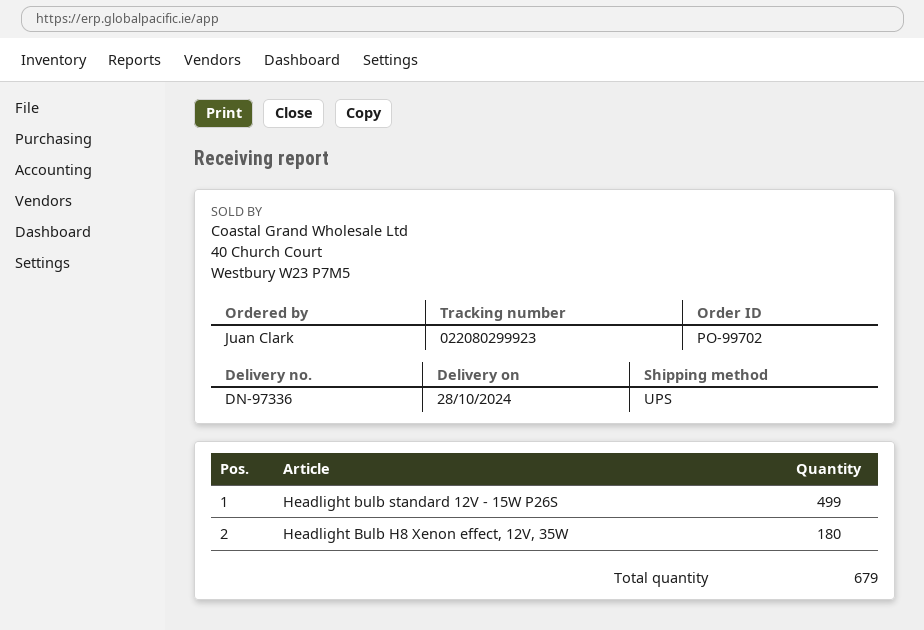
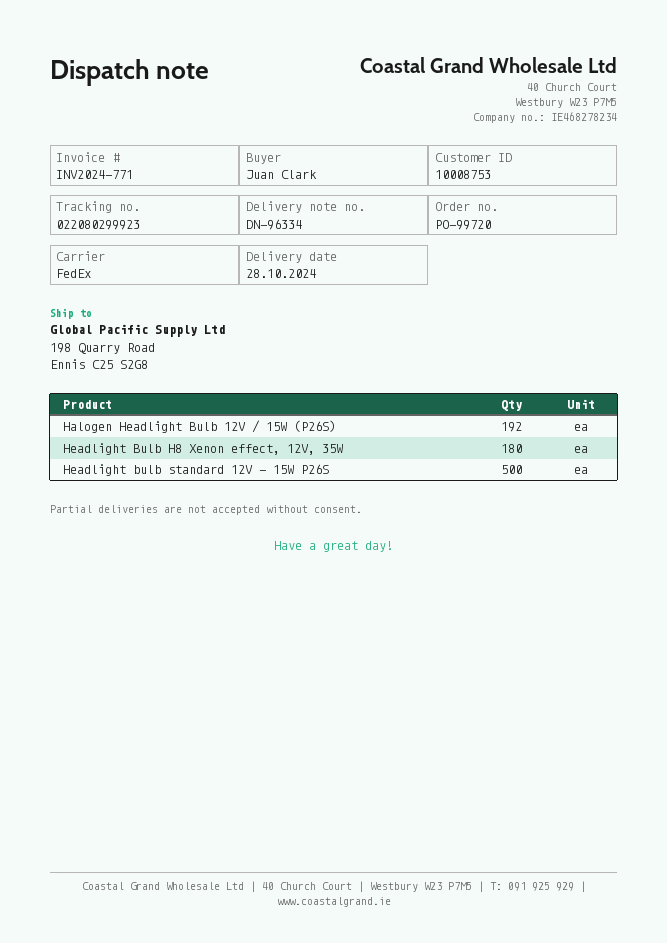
order number: PO-99702 -> PO-99720
delivery note number: DN-97336 -> DN-96334
shipping method: UPS -> FedEx
Headlight bulb standard 12V - 15W P26S: 499 -> 500
Halogen Headlight Bulb 12V / 15W (P26S): none -> 192

